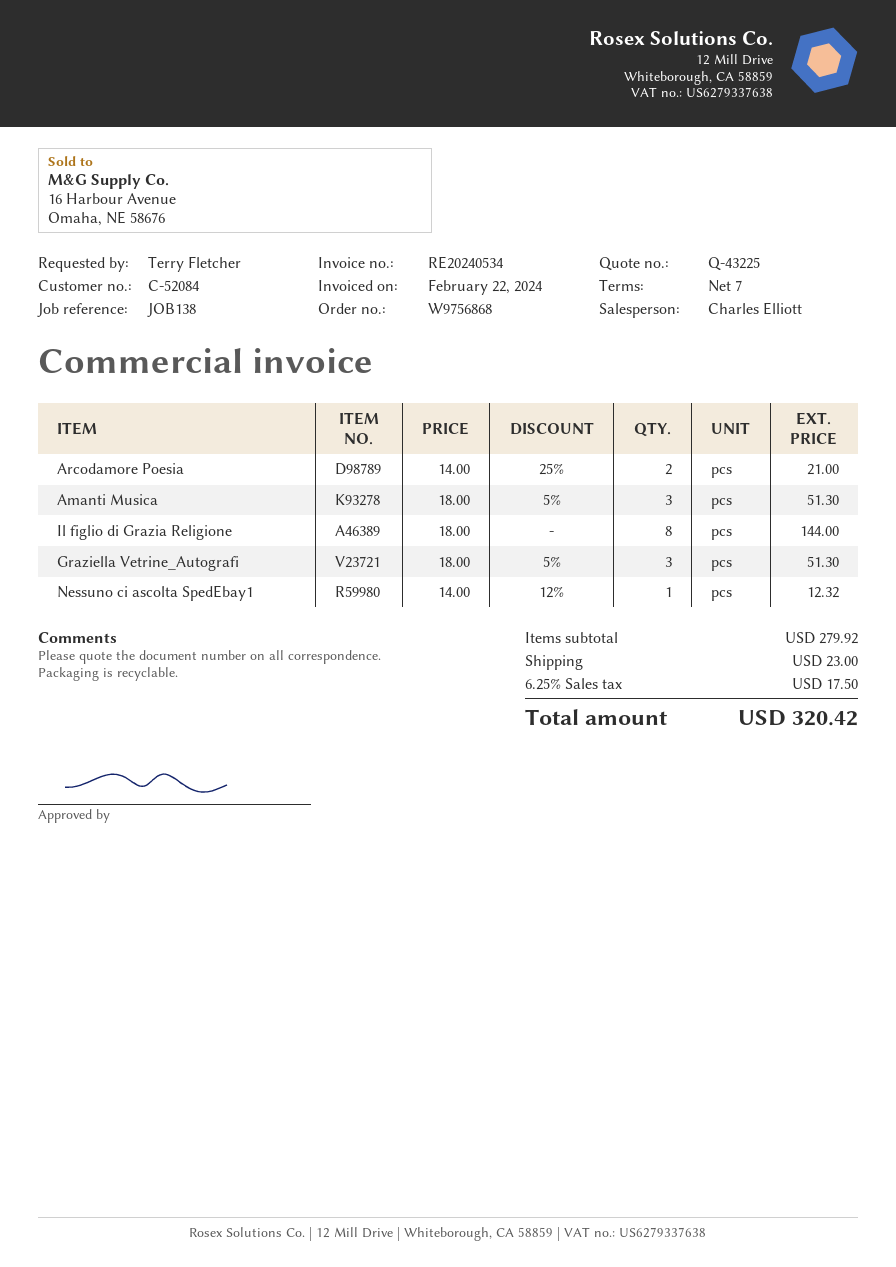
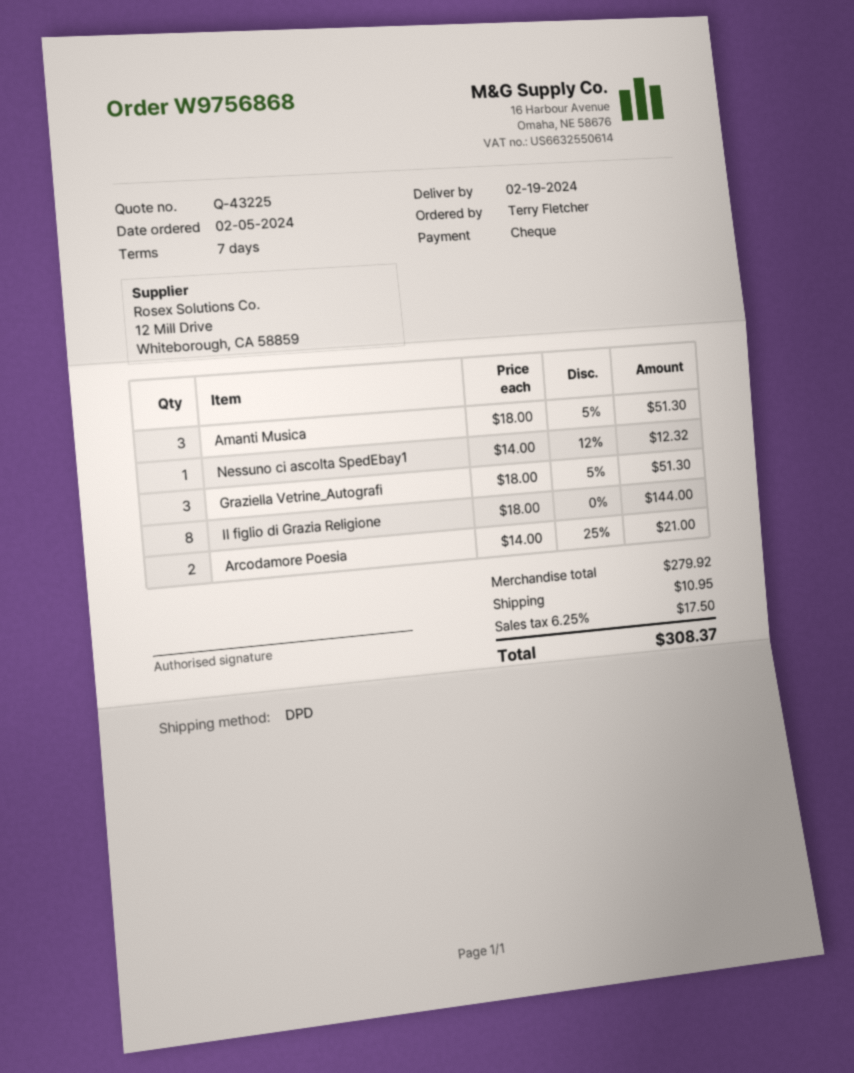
shipping: 23.00 -> 10.95
total: 320.42 -> 308.37

